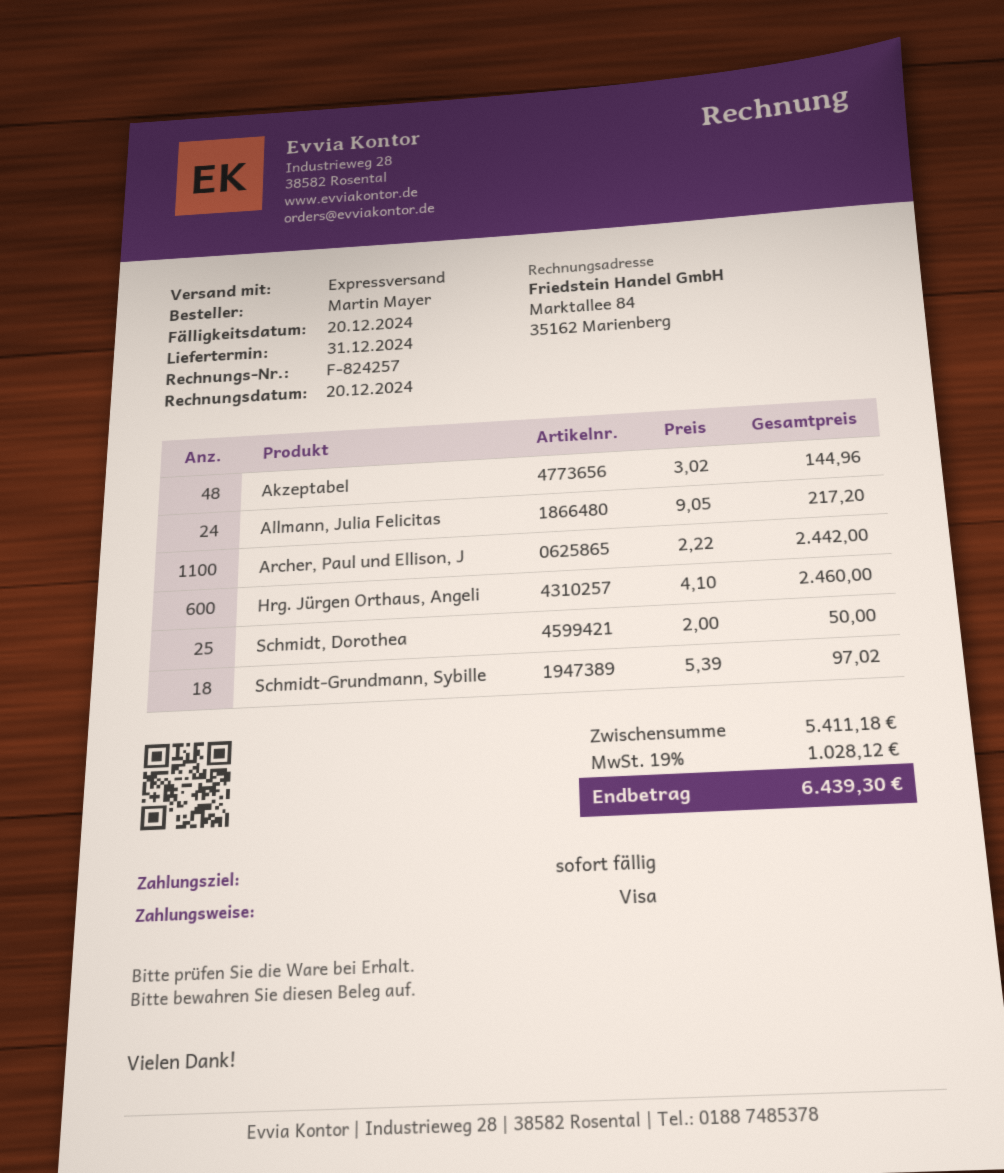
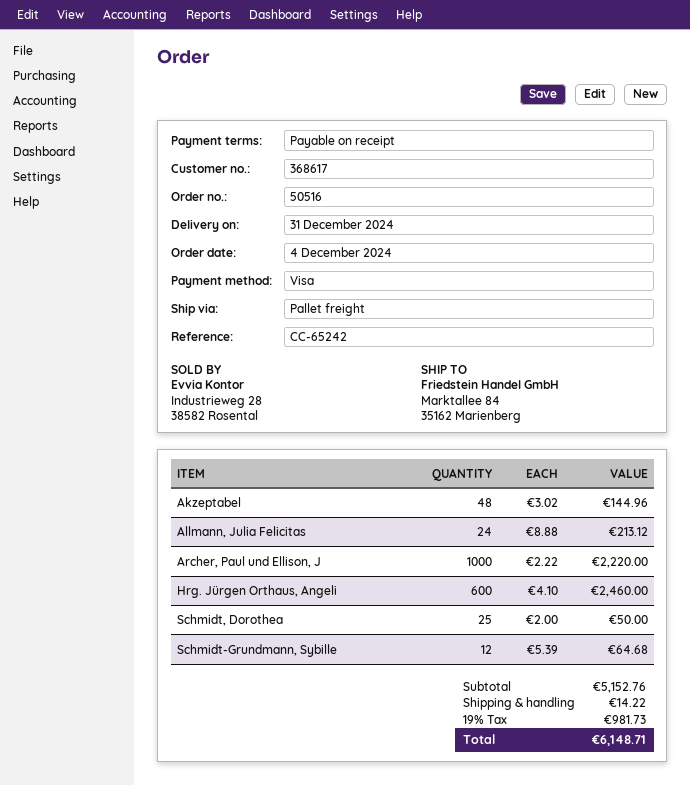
shipping method: express -> pallet freight
Allmann, Julia Felicitas: 24 x 9.05 = 217.20 -> 24 x 8.88 = 213.12
Archer, Paul und Ellison, J: 1100 x 2.22 = 2442.00 -> 1000 x 2.22 = 2220.00
Schmidt-Grundmann, Sybille: 18 x 5.39 = 97.02 -> 12 x 5.39 = 64.68
subtotal: 5411.18 -> 5152.76
shipping: none -> 14.22
tax: 19% = 1028.12 -> 19% = 981.73
total: 6439.30 -> 6148.71

